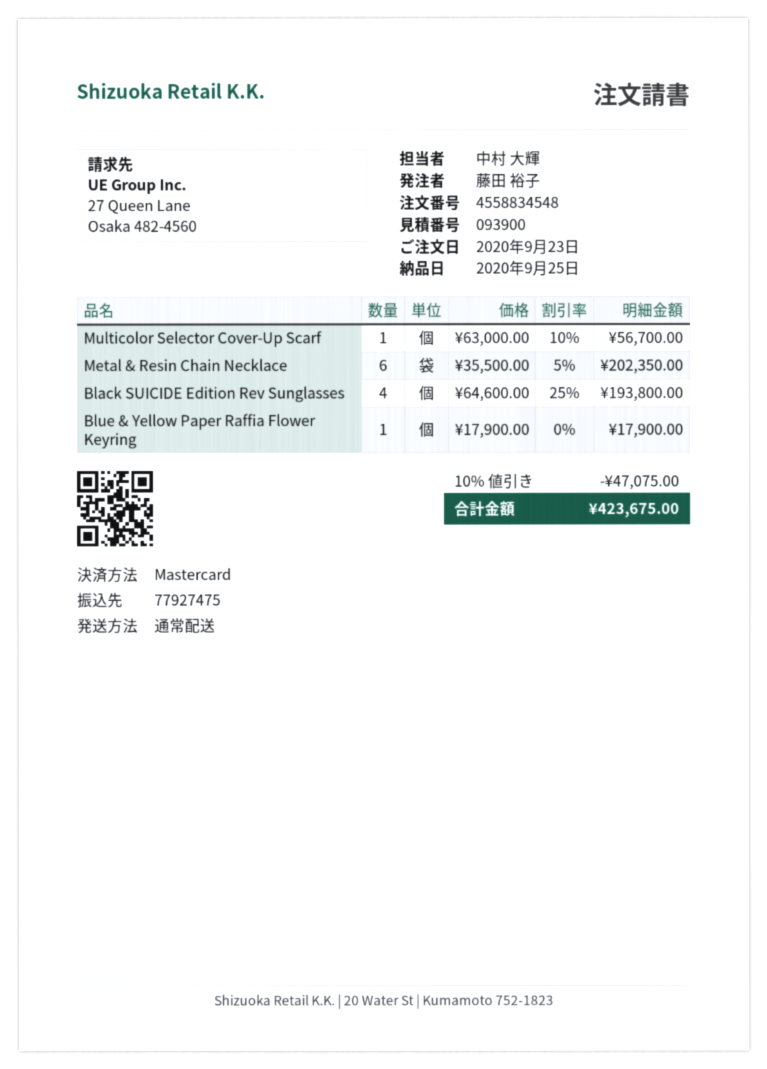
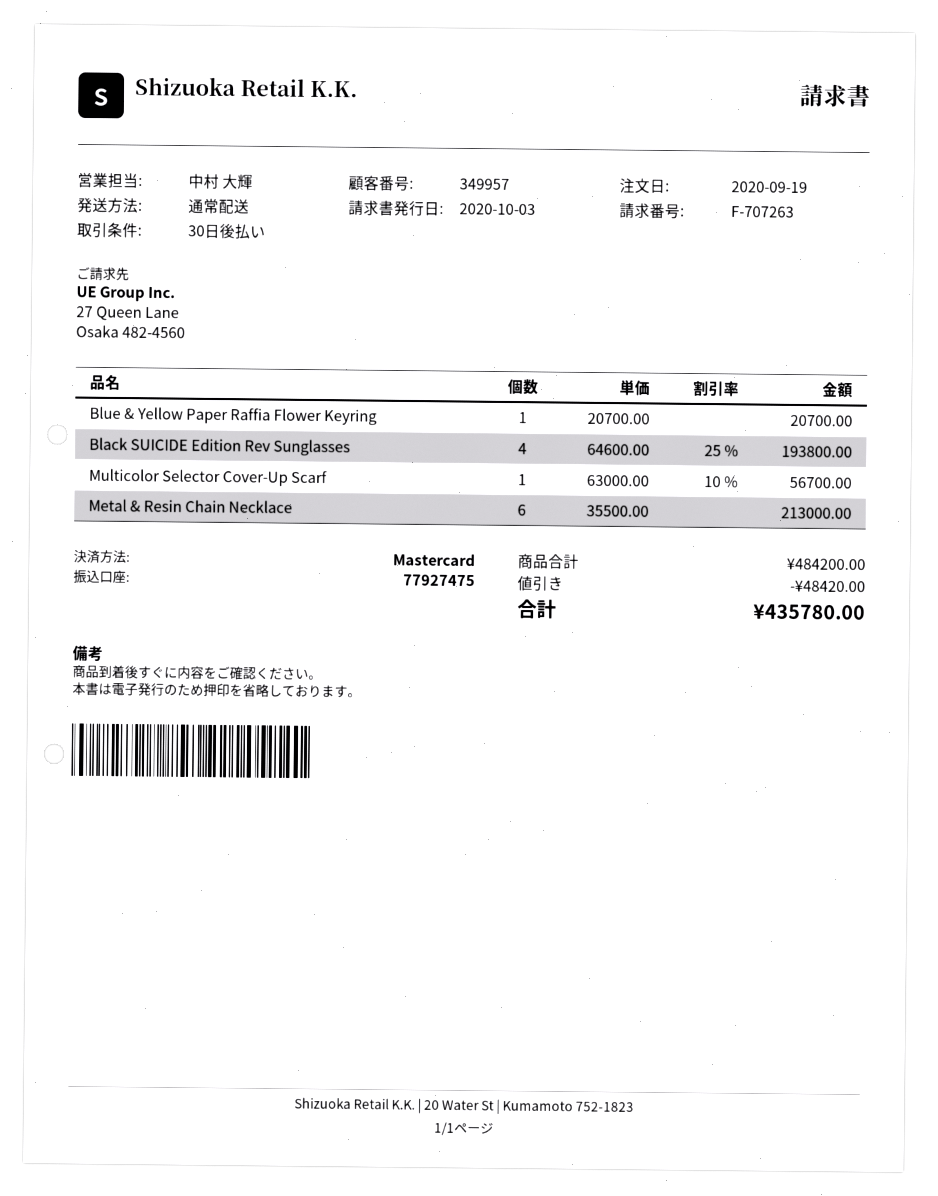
order date: 2020-09-23 -> 2020-09-19
Metal & Resin Chain Necklace: 6 x 35500.00 - 5% = 202350.00 -> 6 x 35500.00 = 213000.00
Blue & Yellow Paper Raffia Flower Keyring: 1 x 17900.00 = 17900.00 -> 1 x 20700.00 = 20700.00
discount: 47075.00 -> 48420.00
total: 423675.00 -> 435780.00

